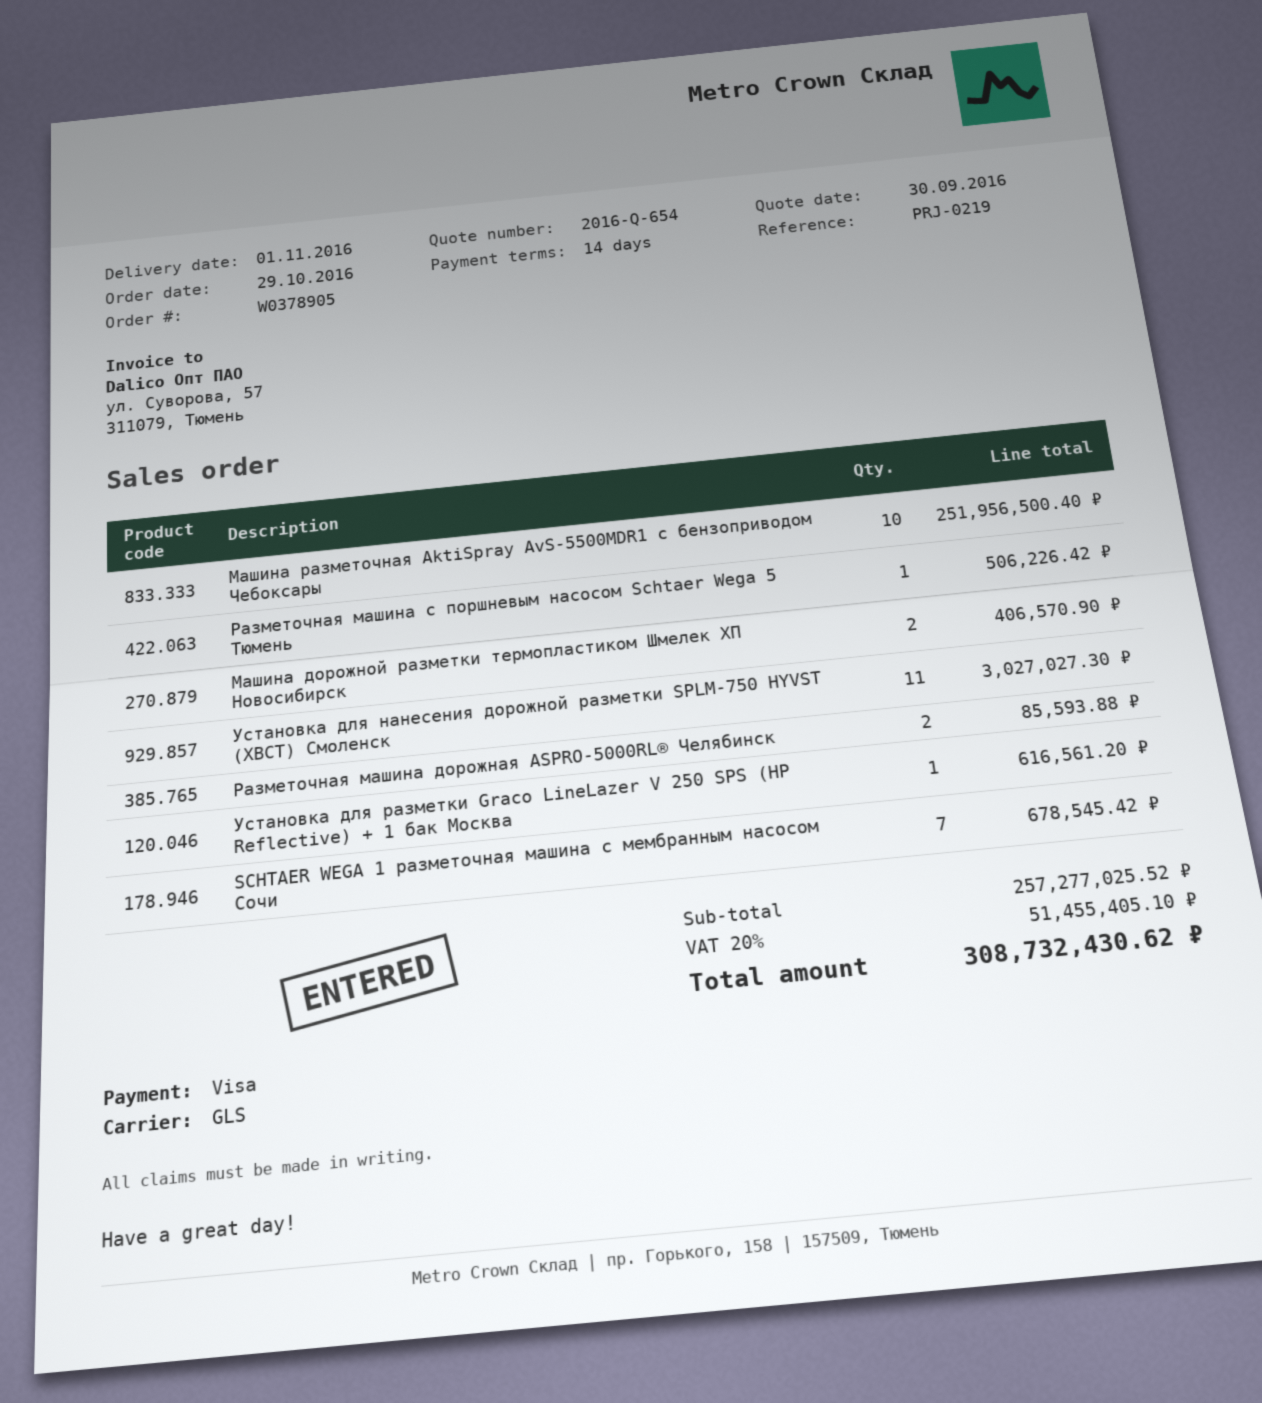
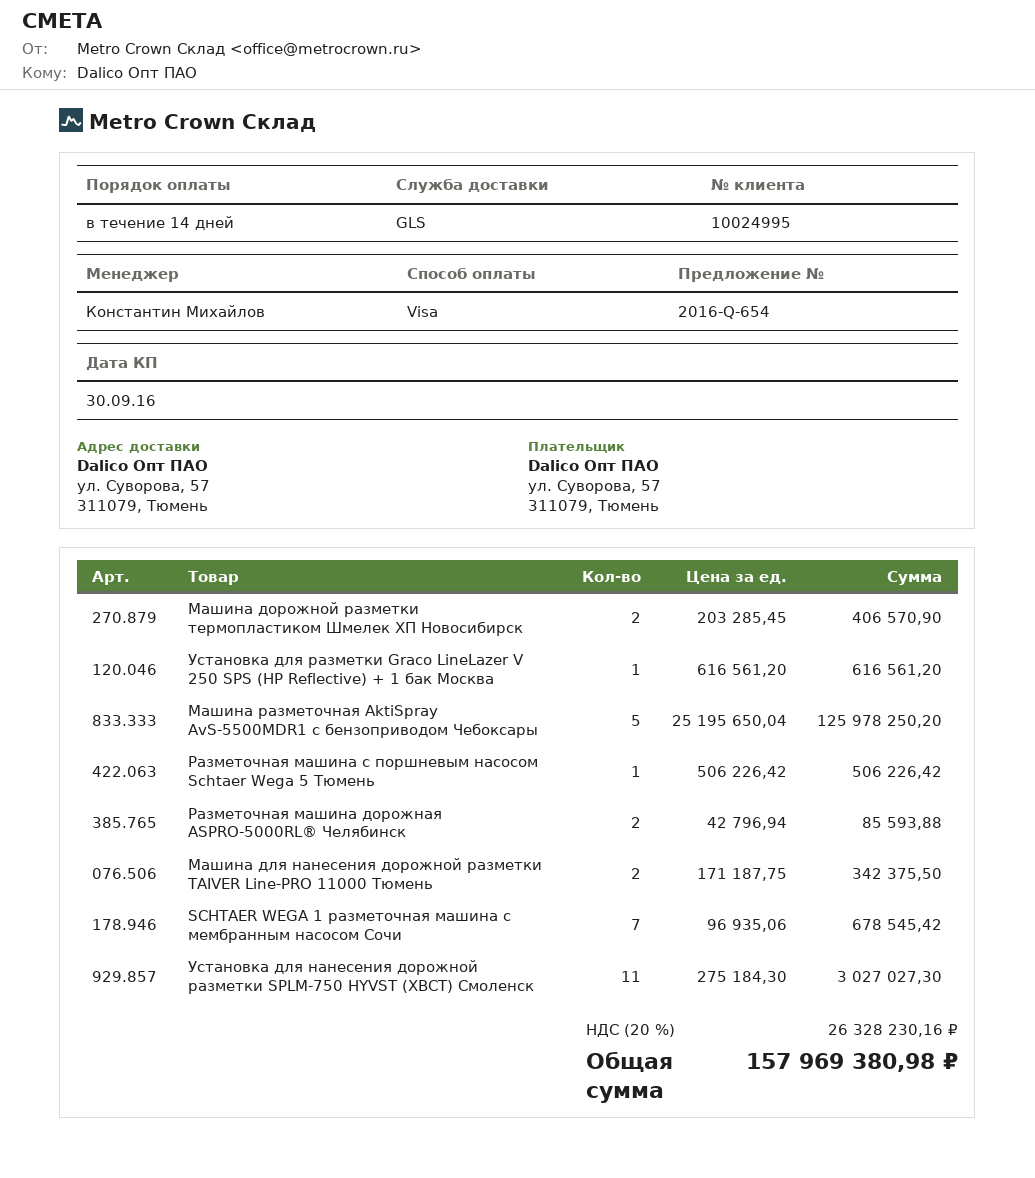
Машина разметочная AktiSpray AvS-5500MDR1 с бензоприводом Чебоксары: 10 for 251956500.40 -> 5 for 125978250.20
Машина для нанесения дорожной разметки TAIVER Line-PRO 11000 Тюмень: none -> 2 for 342375.50
tax: 20% = 51455405.10 -> 20% = 26328230.16
total: 308732430.62 -> 157969380.98

